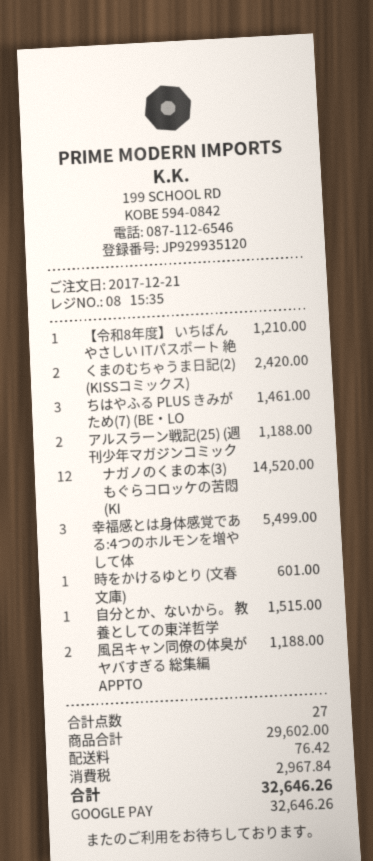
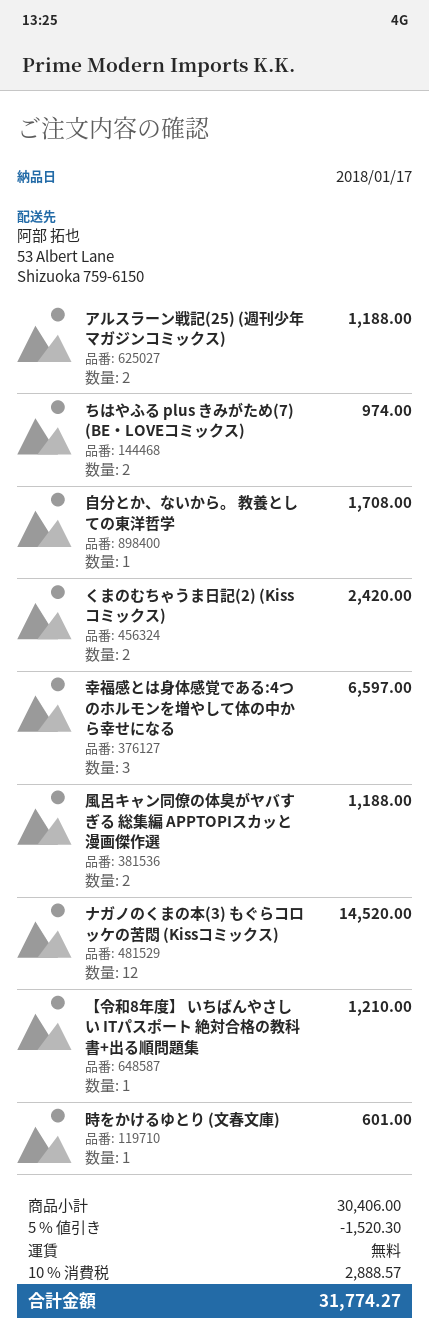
ちはやふる PLUS きみがため(7) (BE・LO: 3 for 1461.00 -> 2 for 974.00
幸福感とは身体感覚である:4つのホルモンを増やして体: 3 for 5499.00 -> 3 for 6597.00
自分とか、ないから。 教養としての東洋哲学: 1 for 1515.00 -> 1 for 1708.00
subtotal: 29602.00 -> 30406.00
discount: none -> 5% = 1520.30
shipping: 76.42 -> 0.00
tax: 2967.84 -> 2888.57
total: 32646.26 -> 31774.27

